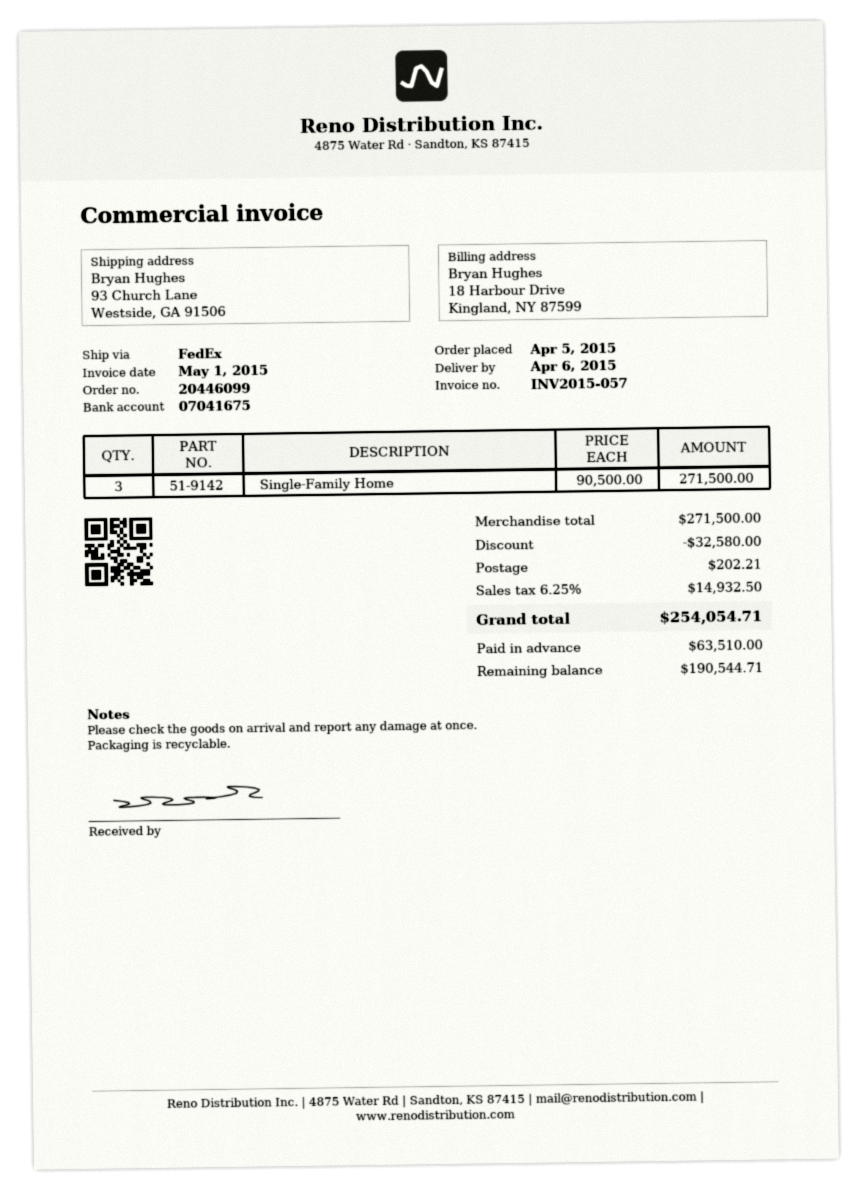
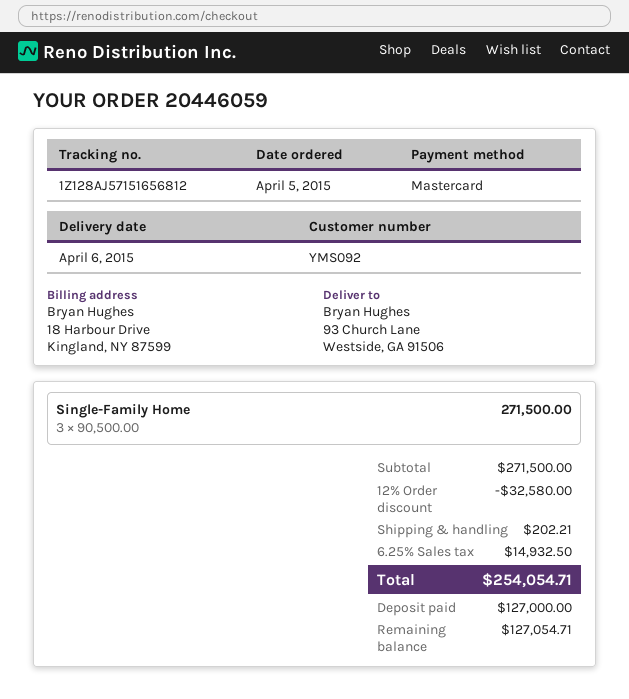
order number: 20446099 -> 20446059
deposit: 63510.00 -> 127000.00
balance: 190544.71 -> 127054.71

